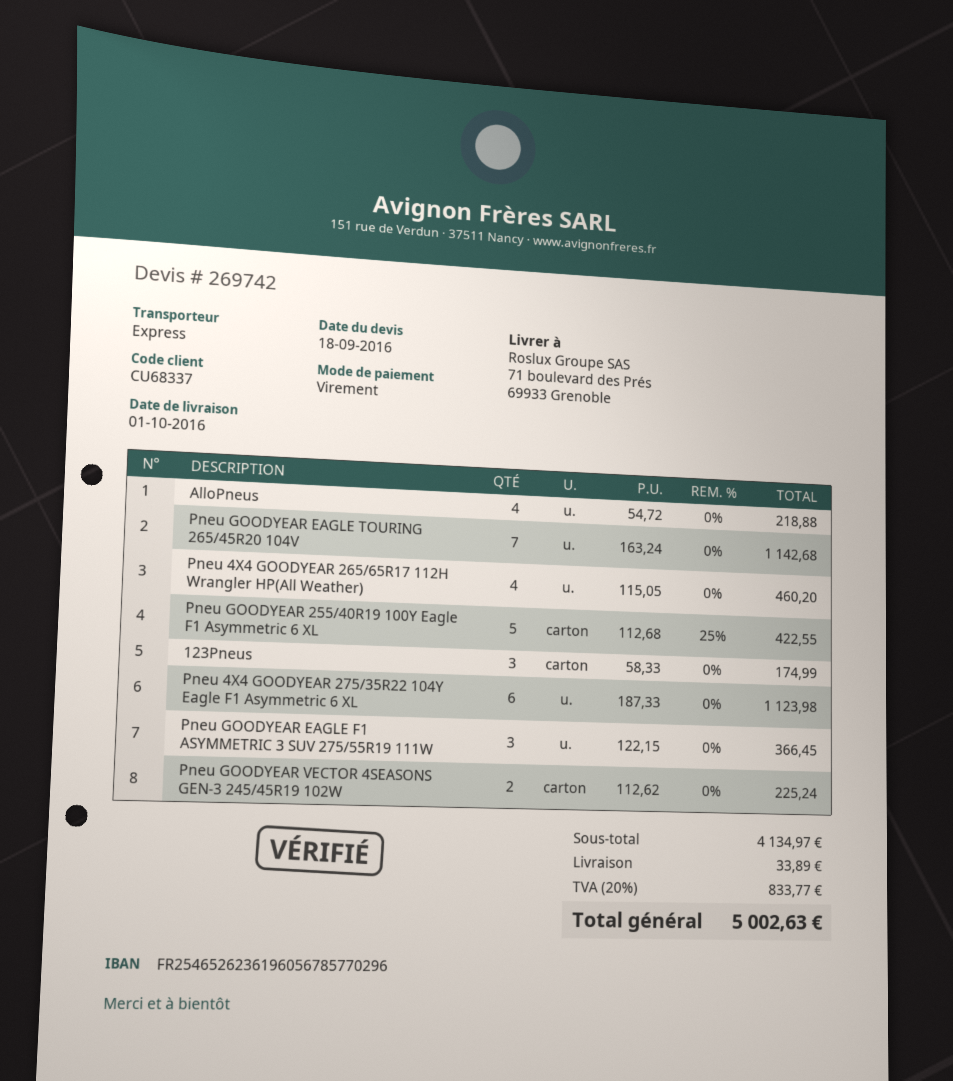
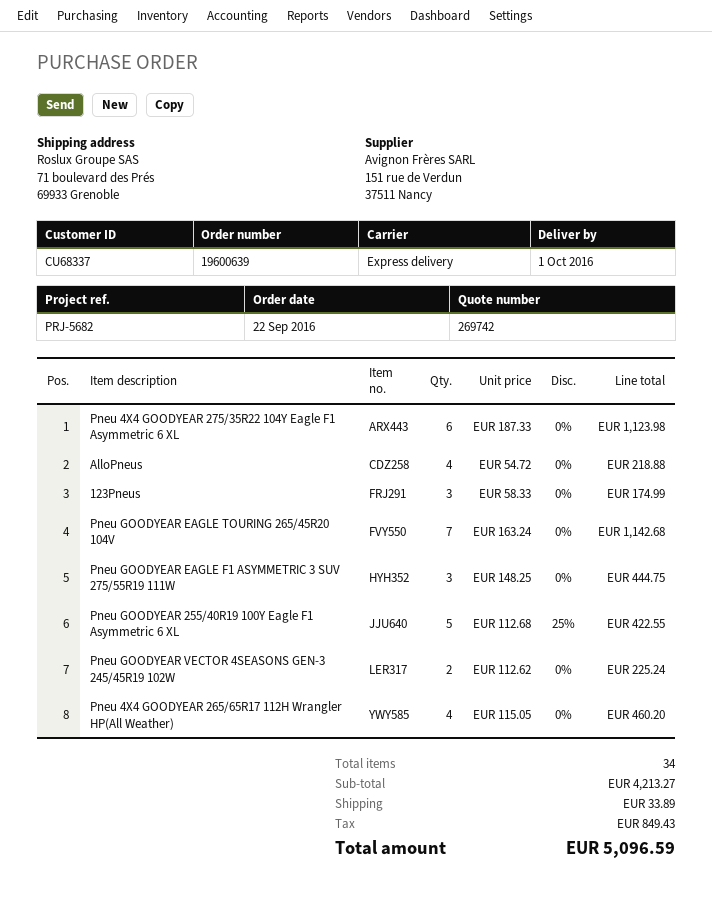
Pneu GOODYEAR EAGLE F1 ASYMMETRIC 3 SUV 275/55R19 111W: 3 x 122.15 = 366.45 -> 3 x 148.25 = 444.75
subtotal: 4134.97 -> 4213.27
tax: 833.77 -> 849.43
total: 5002.63 -> 5096.59

